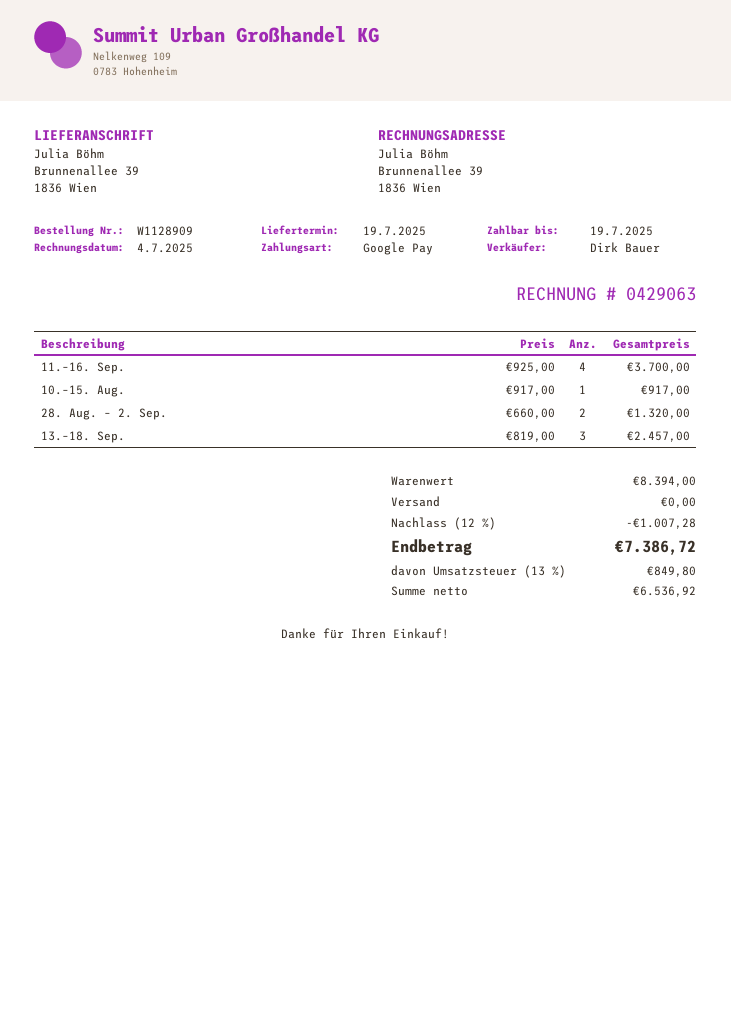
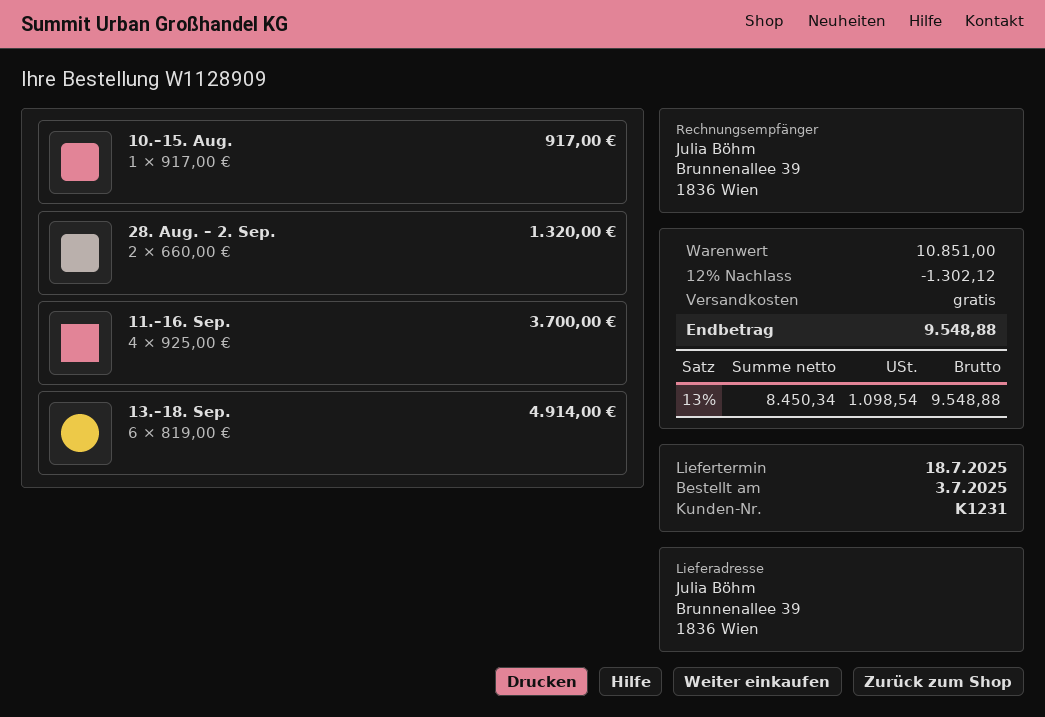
delivery date: 2025-07-19 -> 2025-07-18
13.–18. Sep.: 3 x 819.00 = 2457.00 -> 6 x 819.00 = 4914.00
subtotal: 8394.00 -> 10851.00
discount: 12% = 1007.28 -> 12% = 1302.12
net: 6536.92 -> 8450.34
tax: 13% = 849.80 -> 13% = 1098.54
total: 7386.72 -> 9548.88

